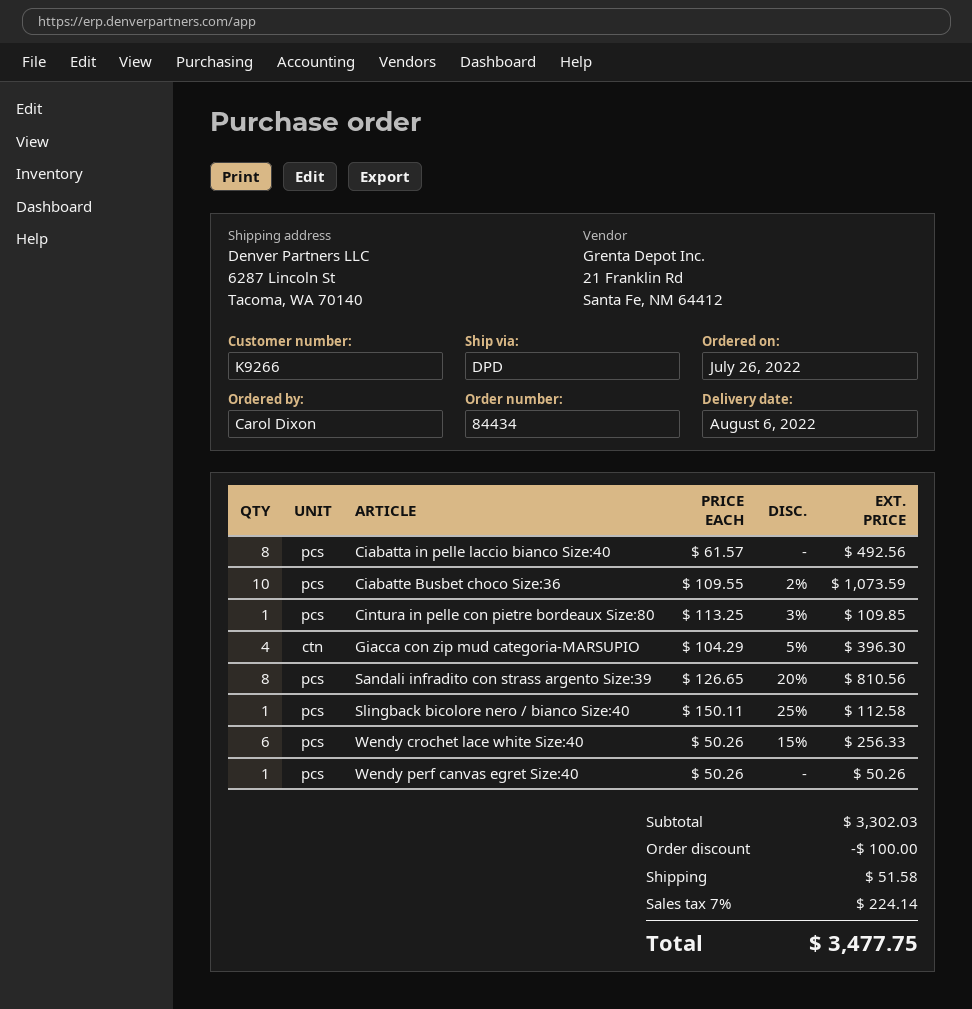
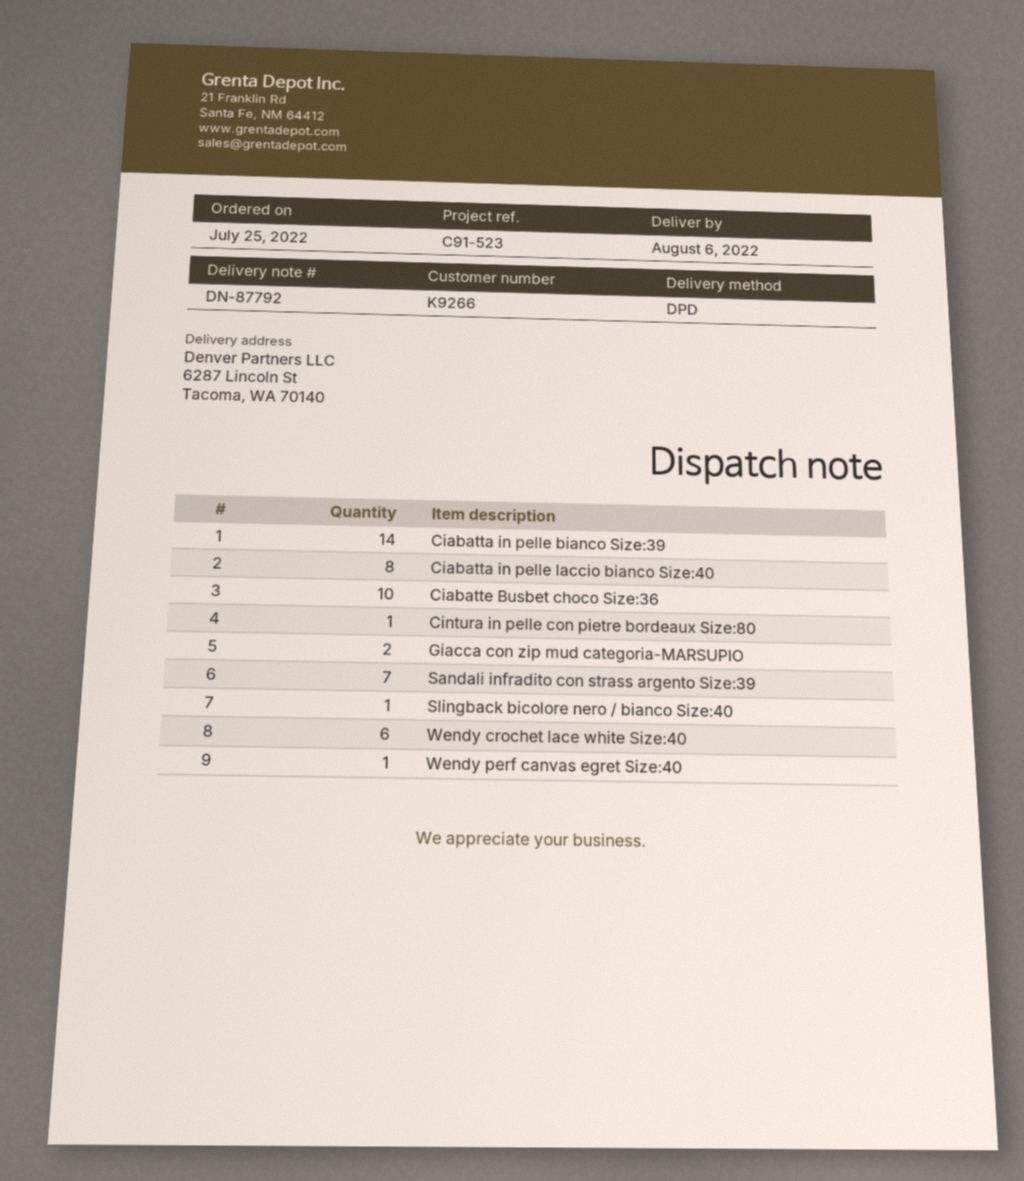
order date: 2022-07-26 -> 2022-07-25
Giacca con zip mud categoria-MARSUPIO: 4 -> 2
Sandali infradito con strass argento Size:39: 8 -> 7
Ciabatta in pelle bianco Size:39: none -> 14

